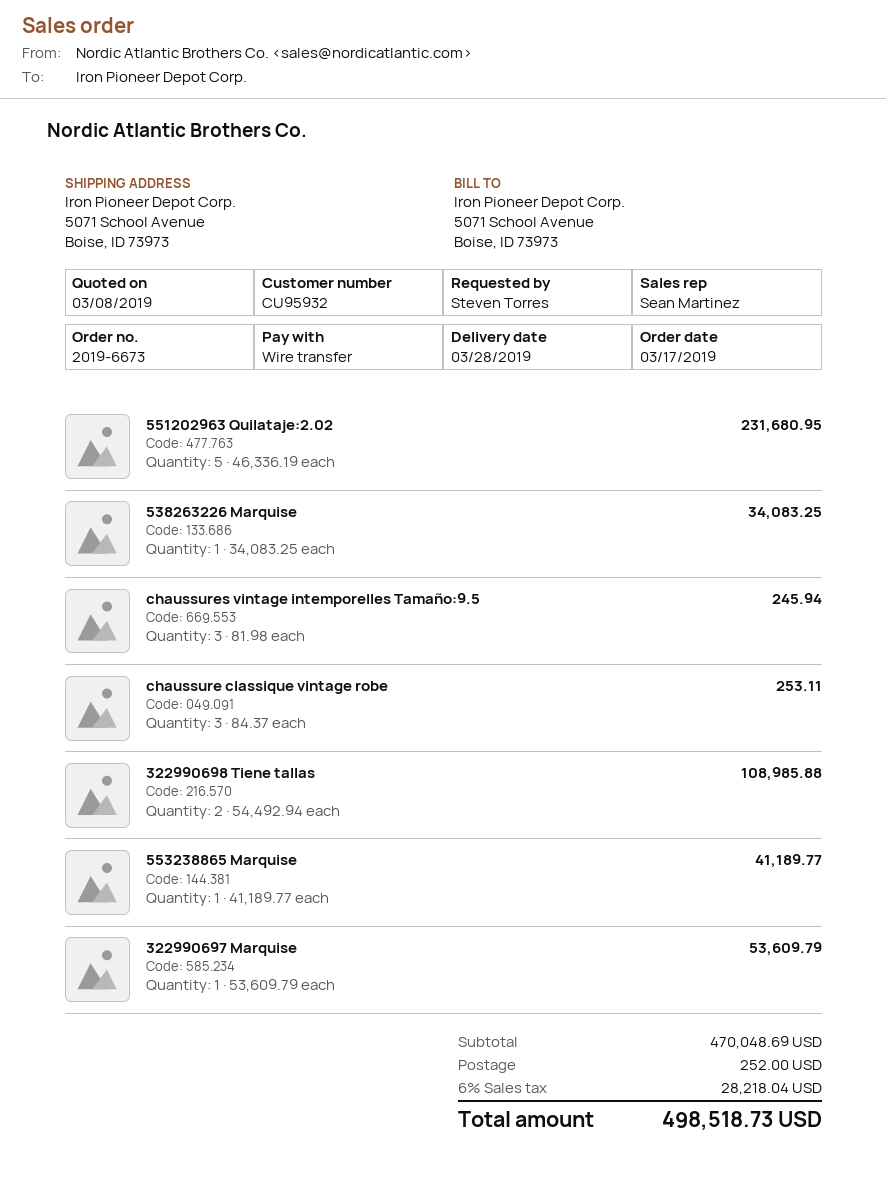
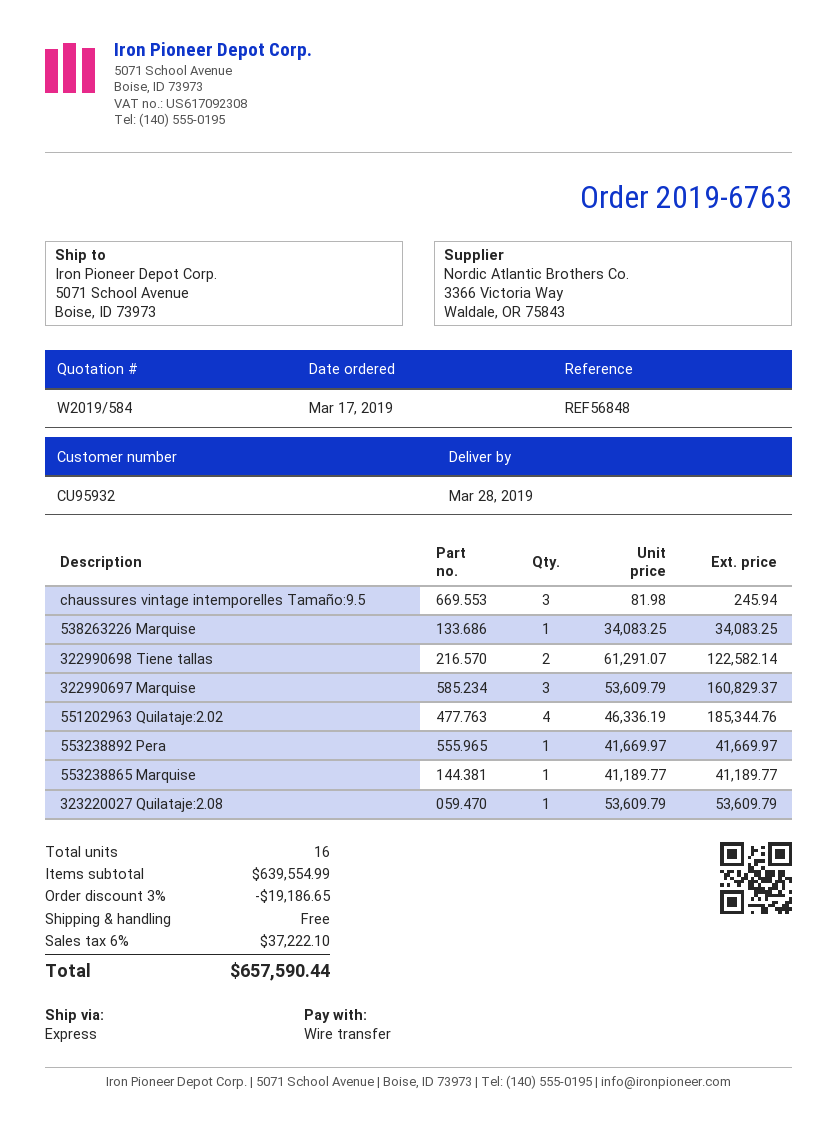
order number: 2019-6673 -> 2019-6763
551202963 Quilataje:2.02: 5 x 46336.19 = 231680.95 -> 4 x 46336.19 = 185344.76
chaussure classique vintage robe: 3 x 84.37 = 253.11 -> none
322990698 Tiene tallas: 2 x 54492.94 = 108985.88 -> 2 x 61291.07 = 122582.14
322990697 Marquise: 1 x 53609.79 = 53609.79 -> 3 x 53609.79 = 160829.37
553238892 Pera: none -> 1 x 41669.97 = 41669.97
323220027 Quilataje:2.08: none -> 1 x 53609.79 = 53609.79
subtotal: 470048.69 -> 639554.99
discount: none -> 3% = 19186.65
shipping: 252.00 -> 0.00
tax: 6% = 28218.04 -> 6% = 37222.10
total: 498518.73 -> 657590.44

